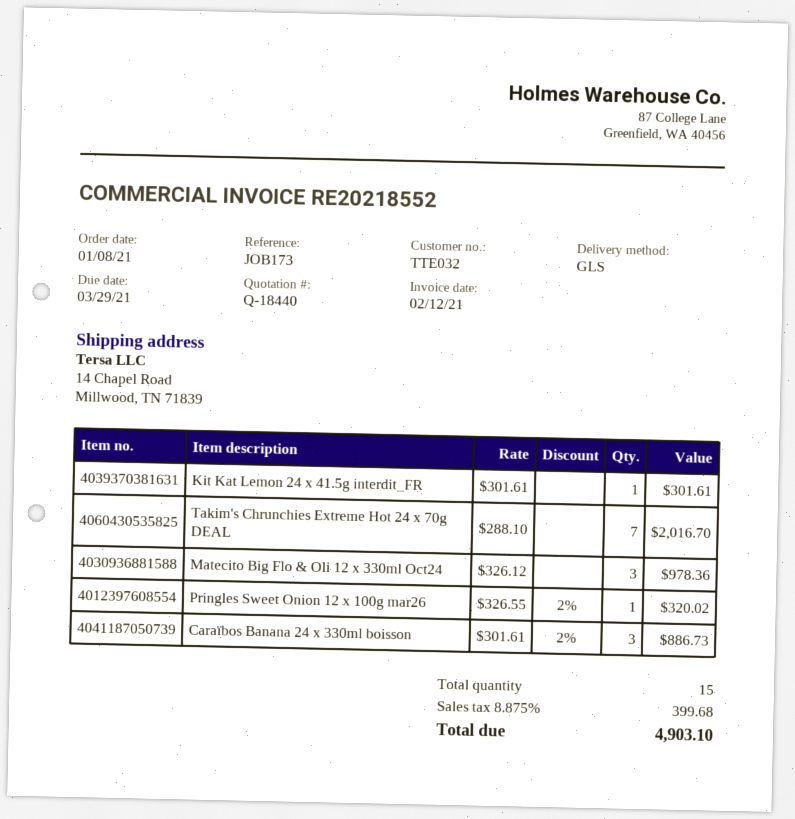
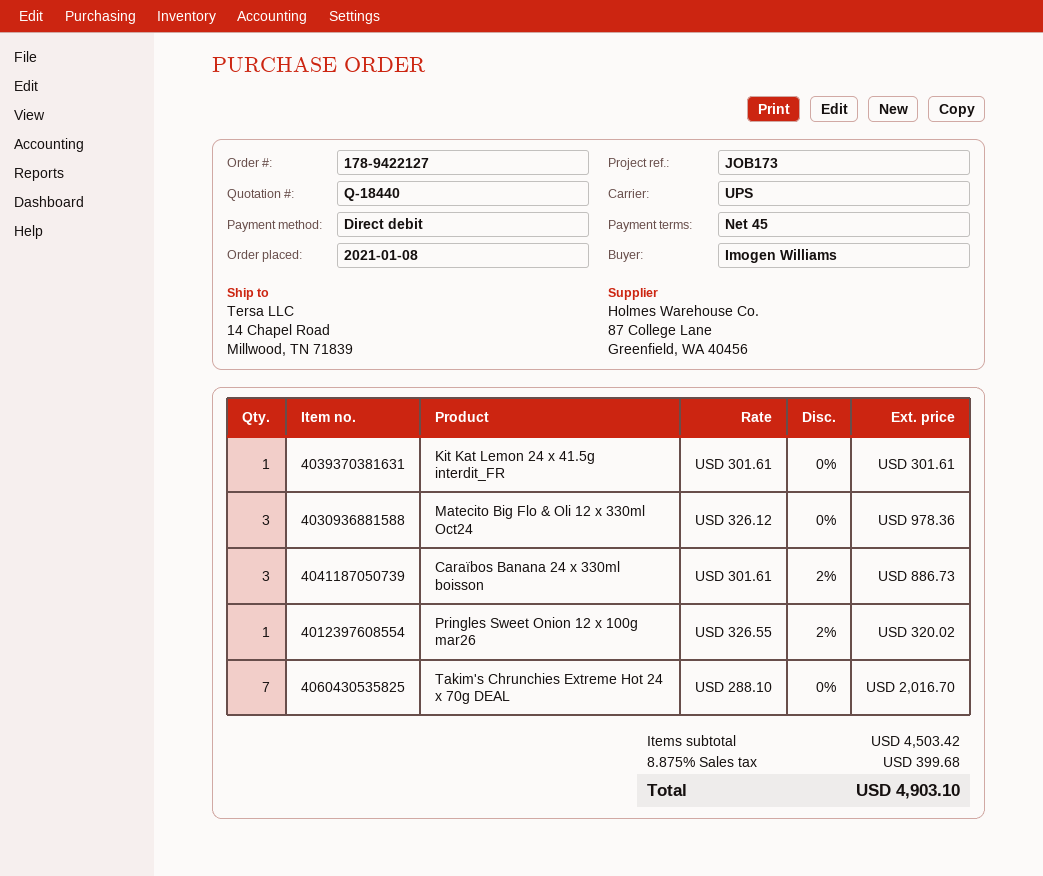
shipping method: GLS -> UPS

